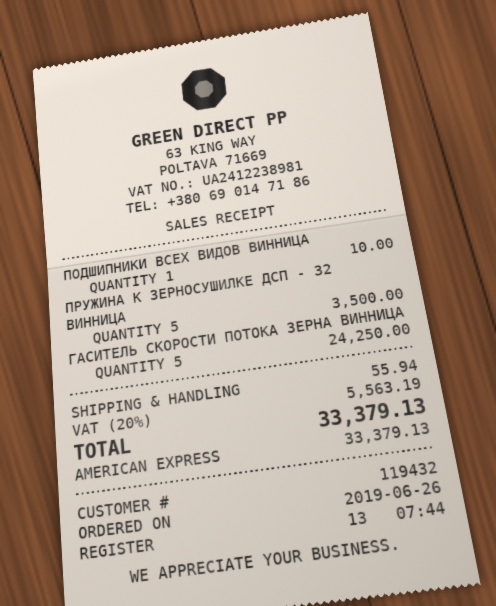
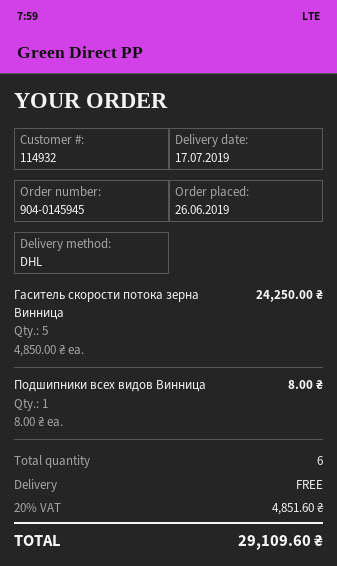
customer number: 119432 -> 114932
ПОДШИПНИКИ ВСЕХ ВИДОВ ВИННИЦА: 1 for 10.00 -> 1 for 8.00
ПРУЖИНА К ЗЕРНОСУШИЛКЕ ДСП - 32 ВИННИЦА: 5 for 3500.00 -> none
shipping: 55.94 -> 0.00
tax: 20% = 5563.19 -> 20% = 4851.60
total: 33379.13 -> 29109.60

